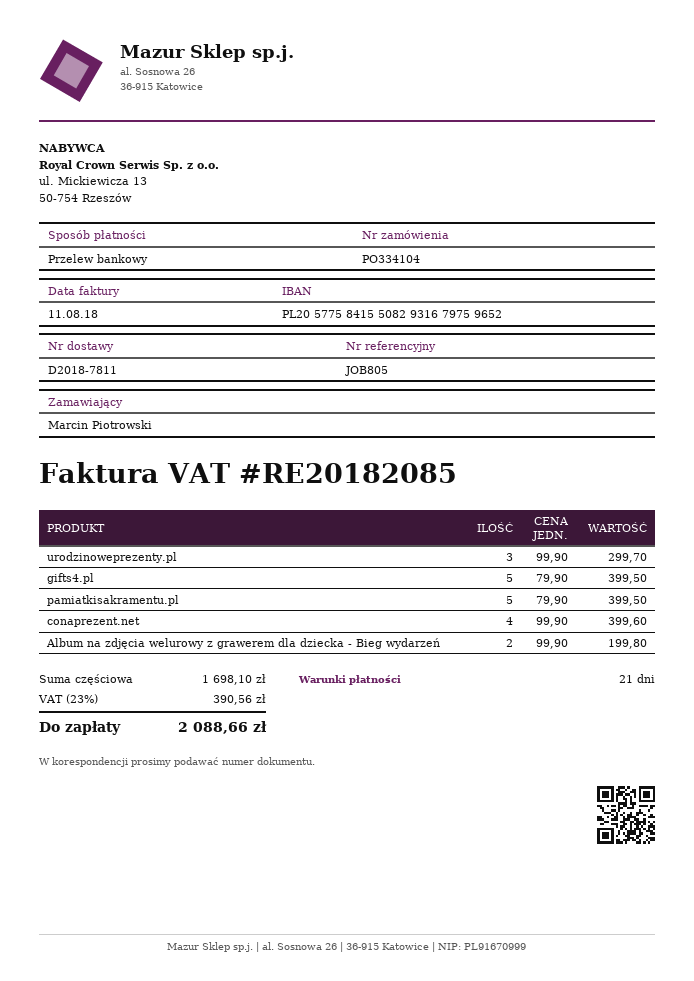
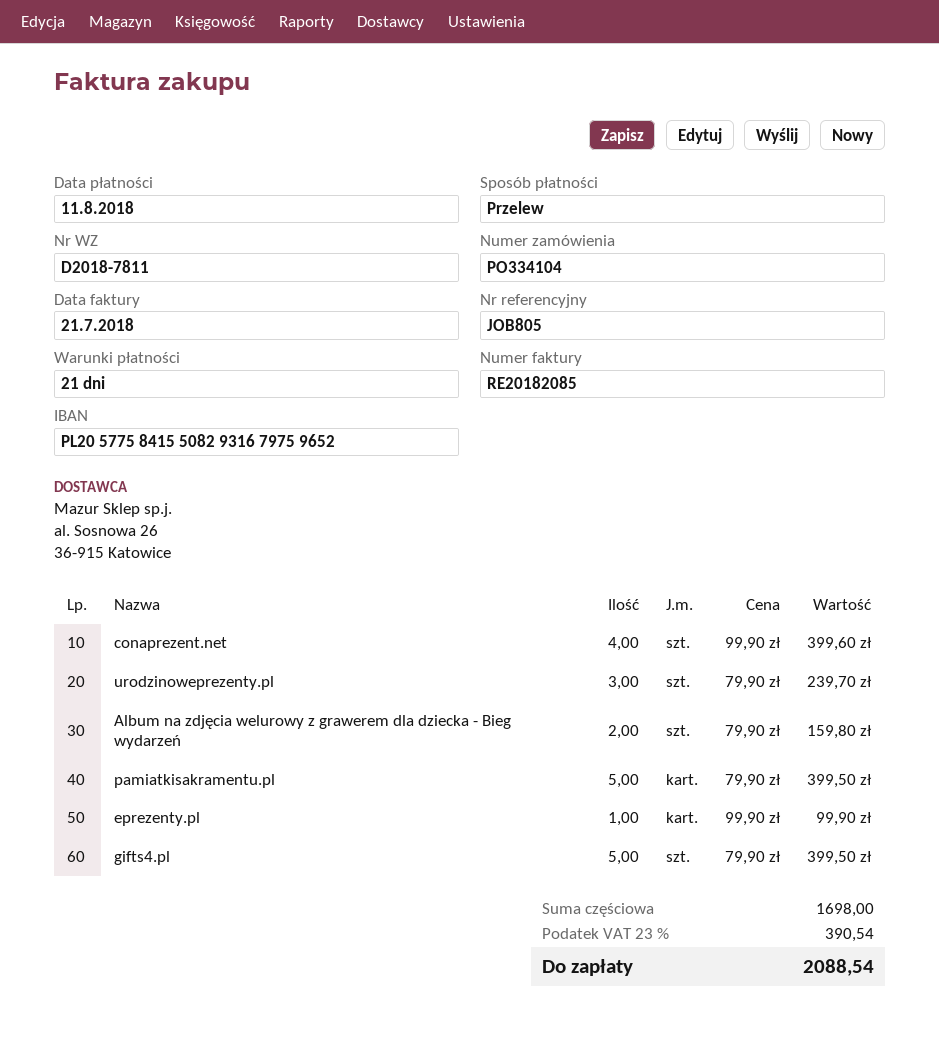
invoice date: 2018-08-11 -> 2018-07-21
urodzinoweprezenty.pl: 3 x 99.90 = 299.70 -> 3 x 79.90 = 239.70
Album na zdjęcia welurowy z grawerem dla dziecka - Bieg wydarzeń: 2 x 99.90 = 199.80 -> 2 x 79.90 = 159.80
eprezenty.pl: none -> 1 x 99.90 = 99.90
subtotal: 1698.10 -> 1698.00
tax: 23% = 390.56 -> 23% = 390.54
total: 2088.66 -> 2088.54

